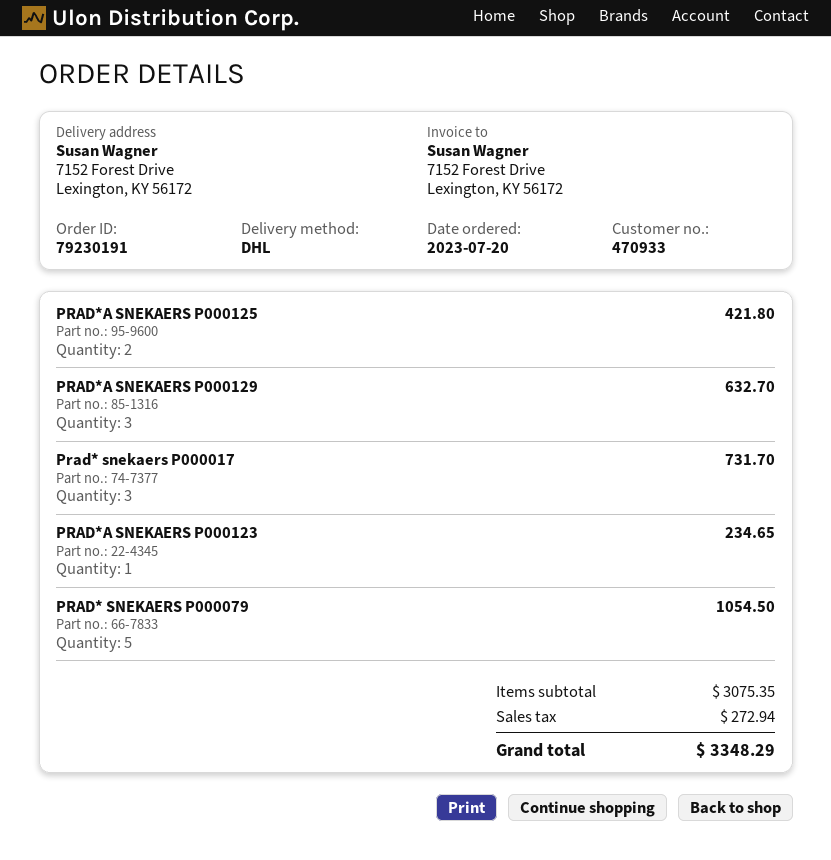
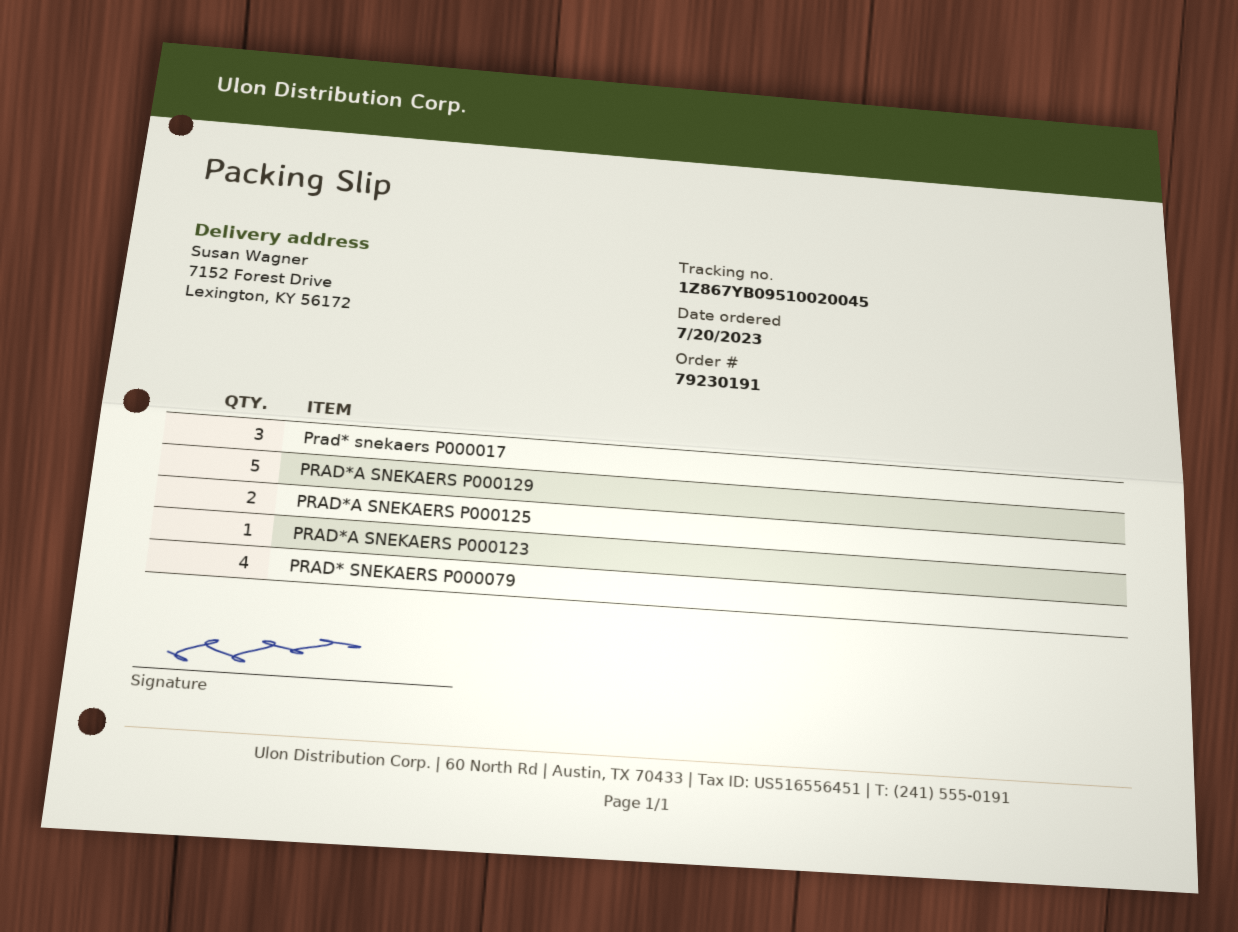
PRAD*A SNEKAERS P000129: 3 -> 5
PRAD* SNEKAERS P000079: 5 -> 4

